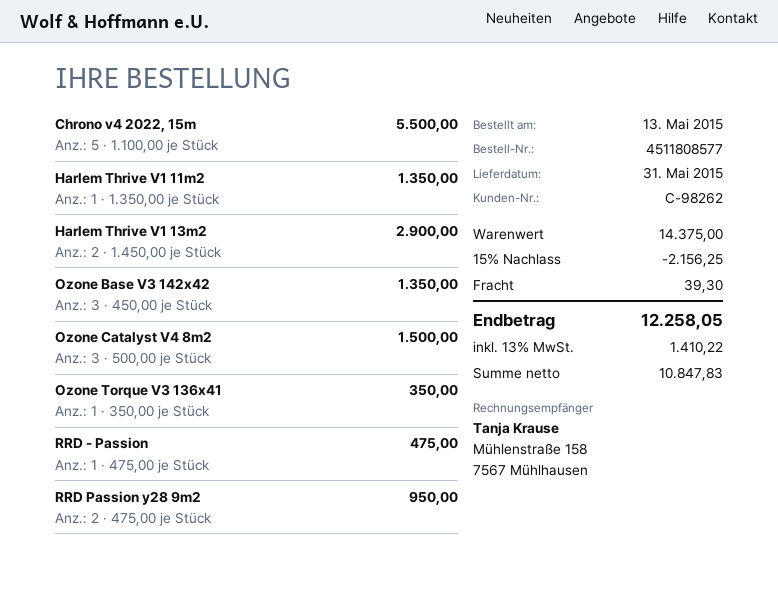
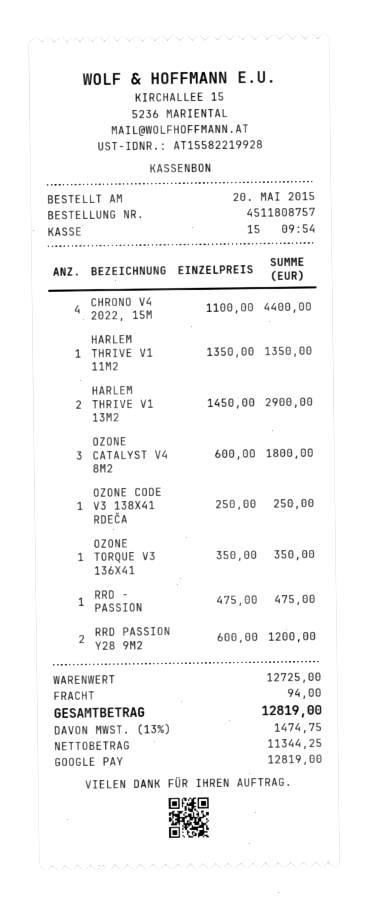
order number: 4511808577 -> 4511808757
order date: 2015-05-13 -> 2015-05-20
Chrono v4 2022, 15m: 5 x 1100.00 = 5500.00 -> 4 x 1100.00 = 4400.00
Ozone Base V3 142x42: 3 x 450.00 = 1350.00 -> none
Ozone Catalyst V4 8m2: 3 x 500.00 = 1500.00 -> 3 x 600.00 = 1800.00
RRD Passion y28 9m2: 2 x 475.00 = 950.00 -> 2 x 600.00 = 1200.00
OZONE CODE V3 138X41 RDEČA: none -> 1 x 250.00 = 250.00
subtotal: 14375.00 -> 12725.00
discount: 15% = 2156.25 -> none
shipping: 39.30 -> 94.00
net: 10847.83 -> 11344.25
tax: 13% = 1410.22 -> 13% = 1474.75
total: 12258.05 -> 12819.00

